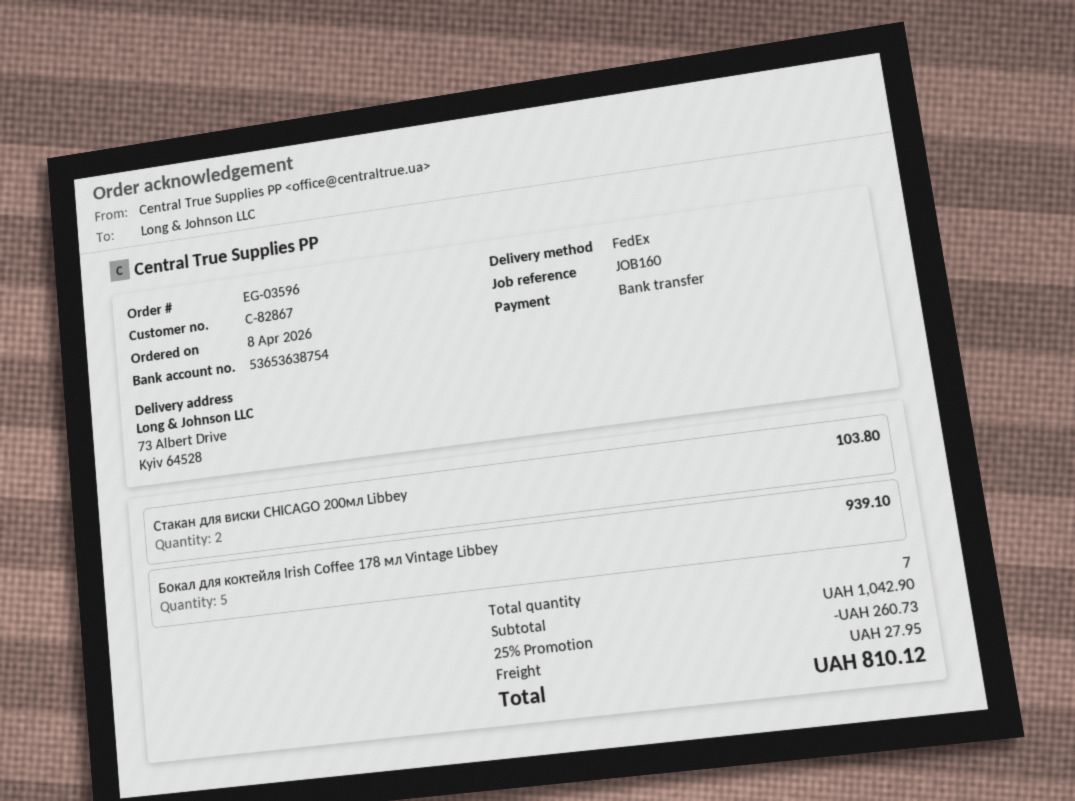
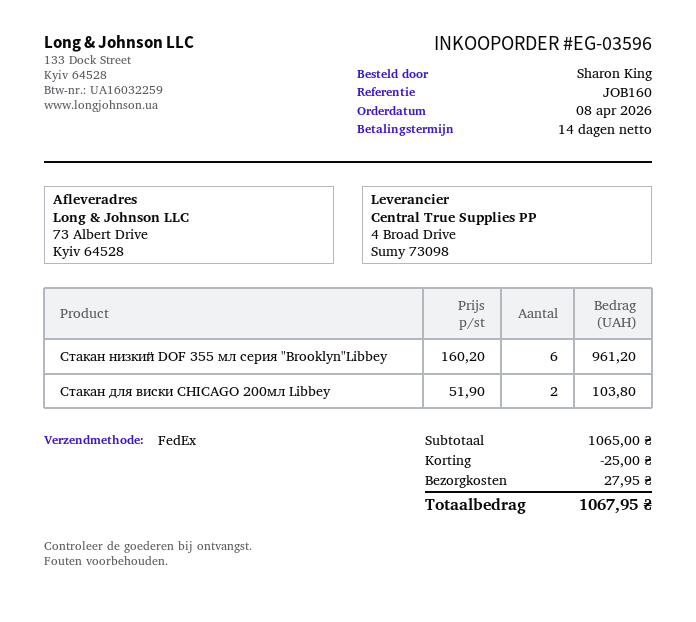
Бокал для коктейля Irish Coffee 178 мл Vintage Libbey: 5 for 939.10 -> none
Стакан низкий DOF 355 мл серия "Brooklyn"Libbey: none -> 6 for 961.20
subtotal: 1042.90 -> 1065.00
discount: 260.73 -> 25.00
total: 810.12 -> 1067.95

